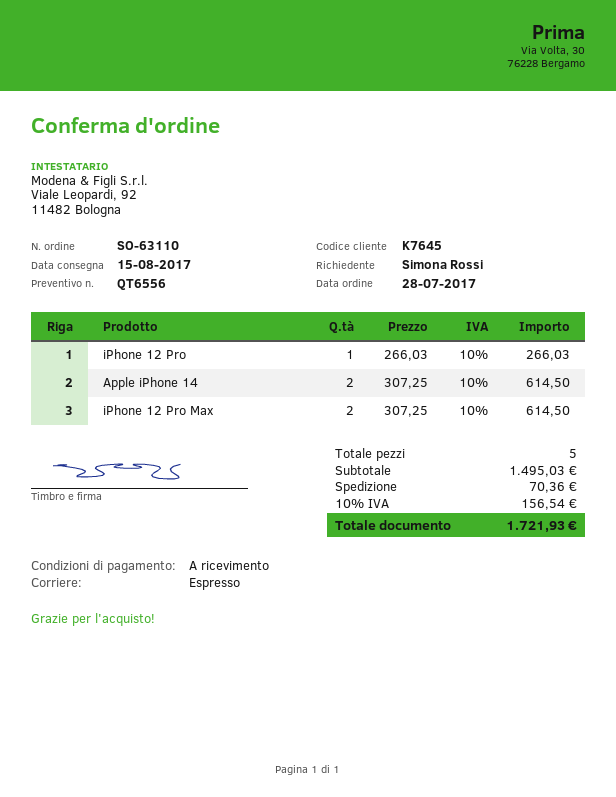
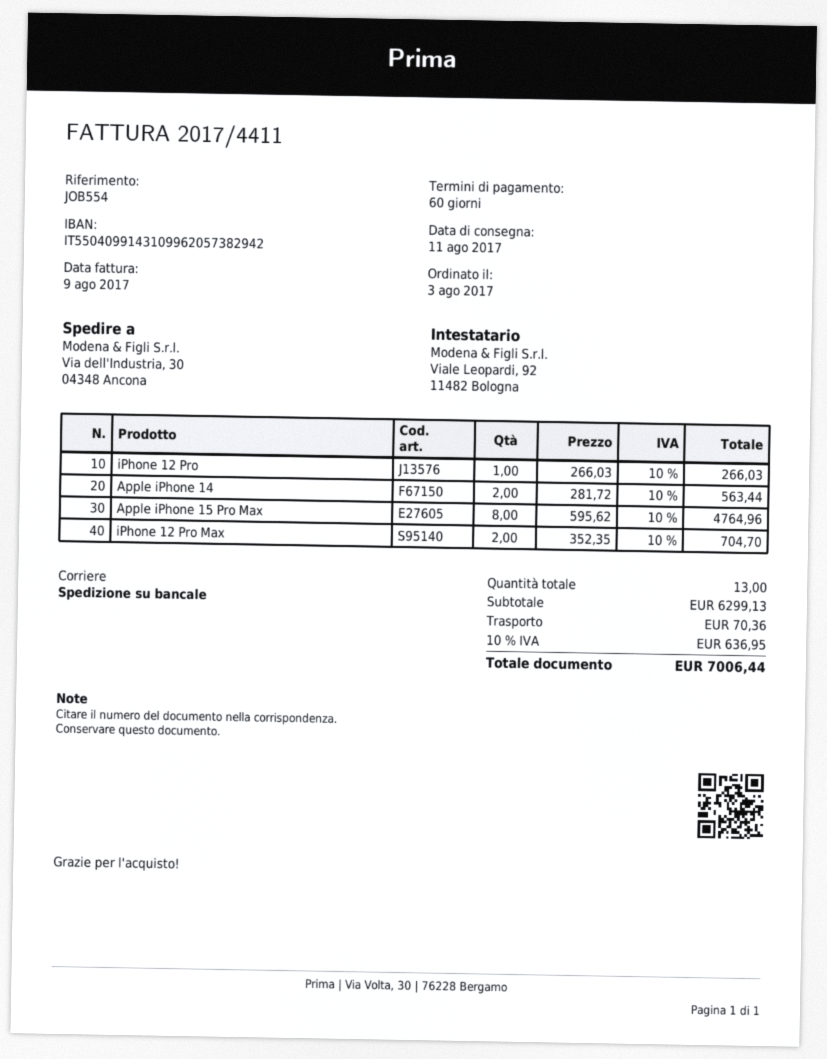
order date: 2017-07-28 -> 2017-08-03
delivery date: 2017-08-15 -> 2017-08-11
payment terms: on receipt -> 60 days
shipping method: express -> pallet freight
Apple iPhone 14: 2 x 307.25 = 614.50 -> 2 x 281.72 = 563.44
iPhone 12 Pro Max: 2 x 307.25 = 614.50 -> 2 x 352.35 = 704.70
Apple iPhone 15 Pro Max: none -> 8 x 595.62 = 4764.96
total quantity: 5 -> 13
subtotal: 1495.03 -> 6299.13
tax: 10% = 156.54 -> 10% = 636.95
total: 1721.93 -> 7006.44

